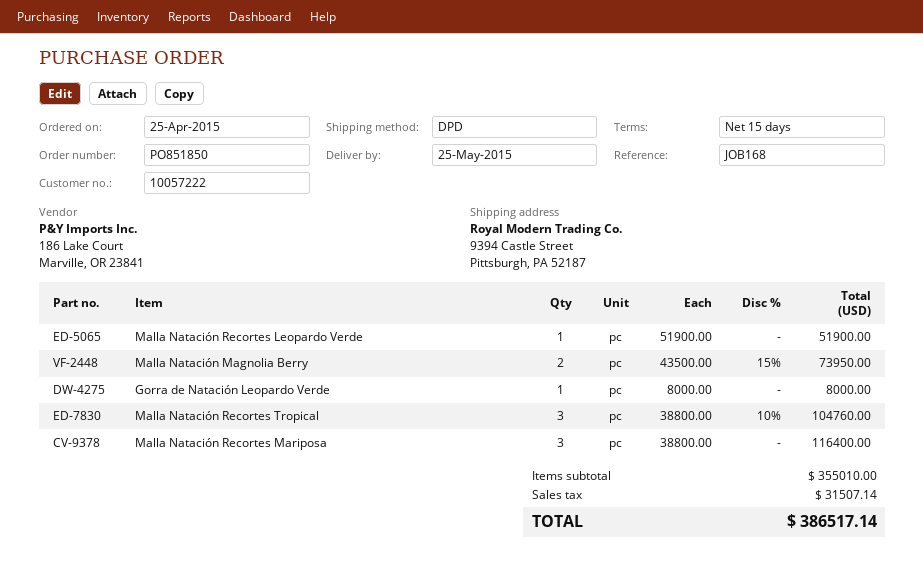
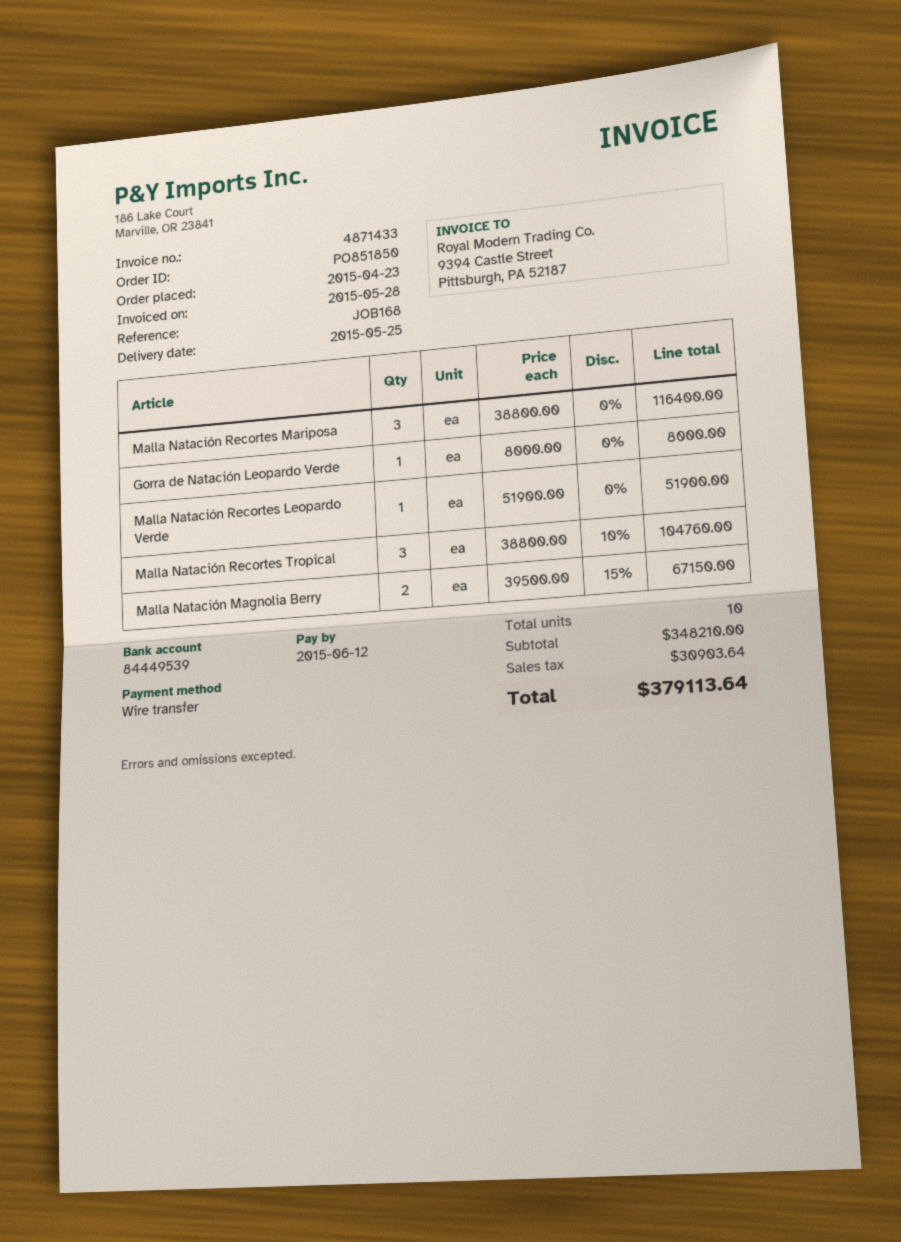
order date: 2015-04-25 -> 2015-04-23
Malla Natación Magnolia Berry: 2 x 43500.00 - 15% = 73950.00 -> 2 x 39500.00 - 15% = 67150.00
subtotal: 355010.00 -> 348210.00
tax: 31507.14 -> 30903.64
total: 386517.14 -> 379113.64

